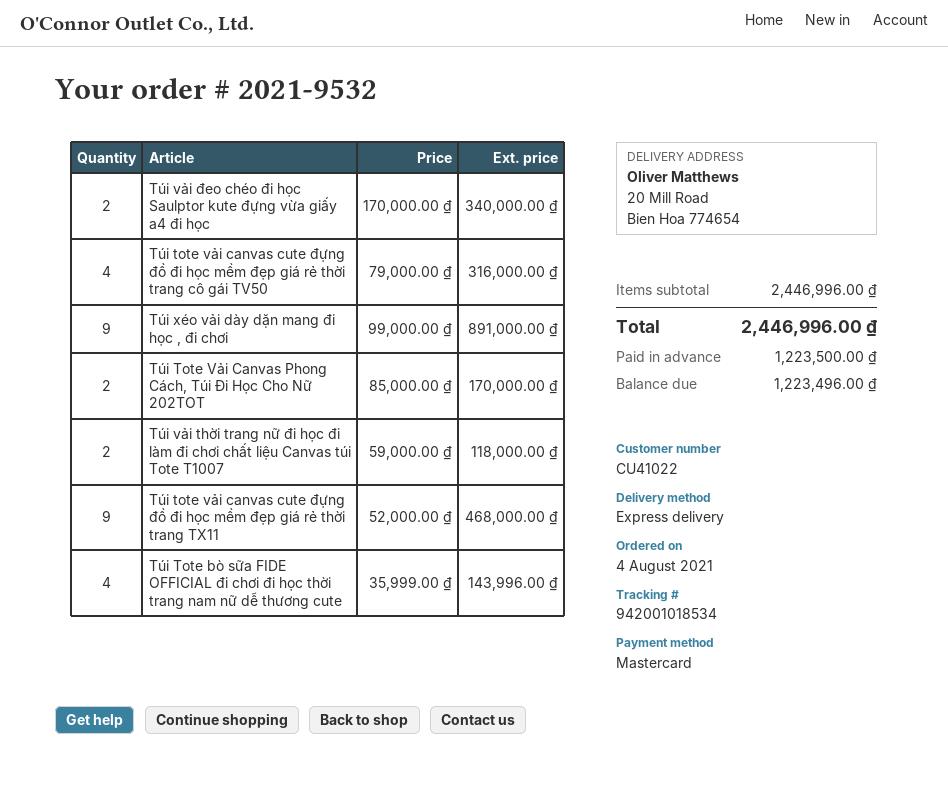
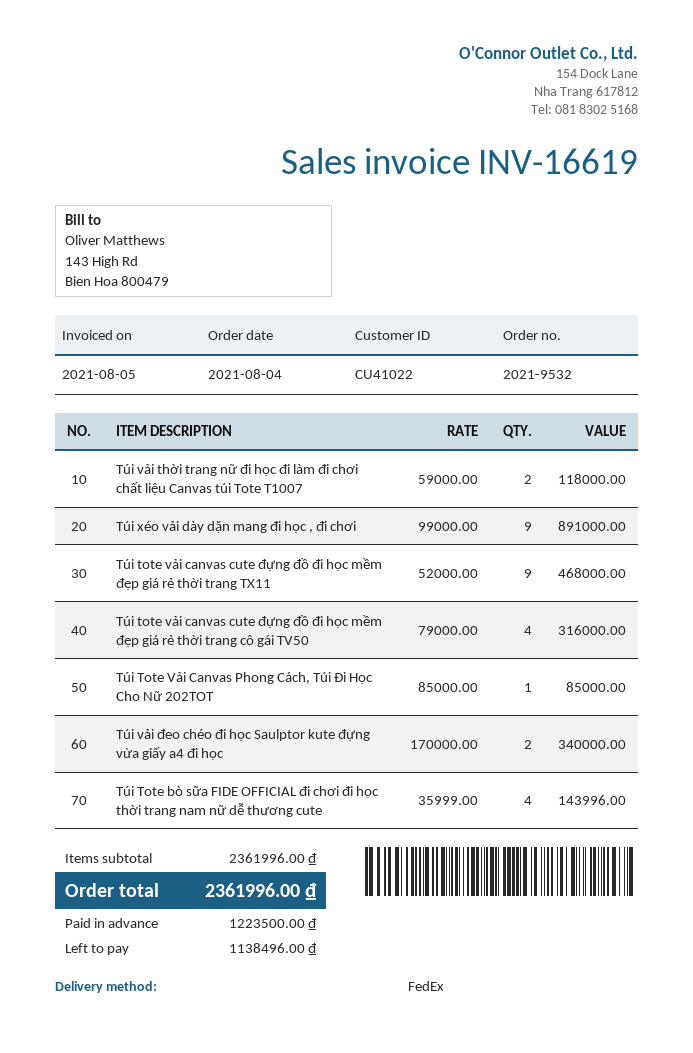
shipping method: express -> FedEx
Túi Tote Vải Canvas Phong Cách, Túi Đi Học Cho Nữ 202TOT: 2 x 85000.00 = 170000.00 -> 1 x 85000.00 = 85000.00
subtotal: 2446996.00 -> 2361996.00
total: 2446996.00 -> 2361996.00
balance: 1223496.00 -> 1138496.00

